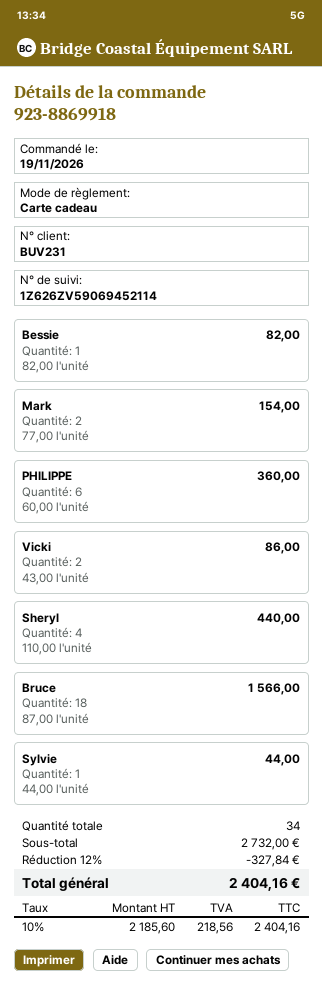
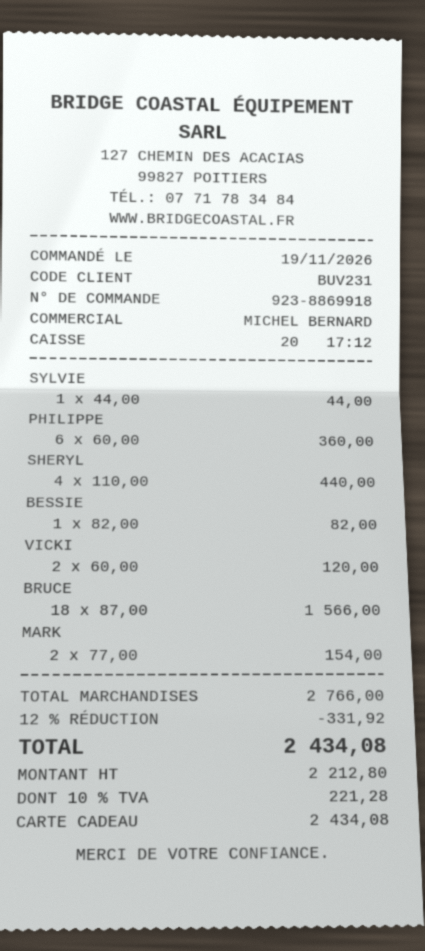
Vicki: 2 x 43.00 = 86.00 -> 2 x 60.00 = 120.00
subtotal: 2732.00 -> 2766.00
discount: 12% = 327.84 -> 12% = 331.92
net: 2185.60 -> 2212.80
tax: 10% = 218.56 -> 10% = 221.28
total: 2404.16 -> 2434.08

